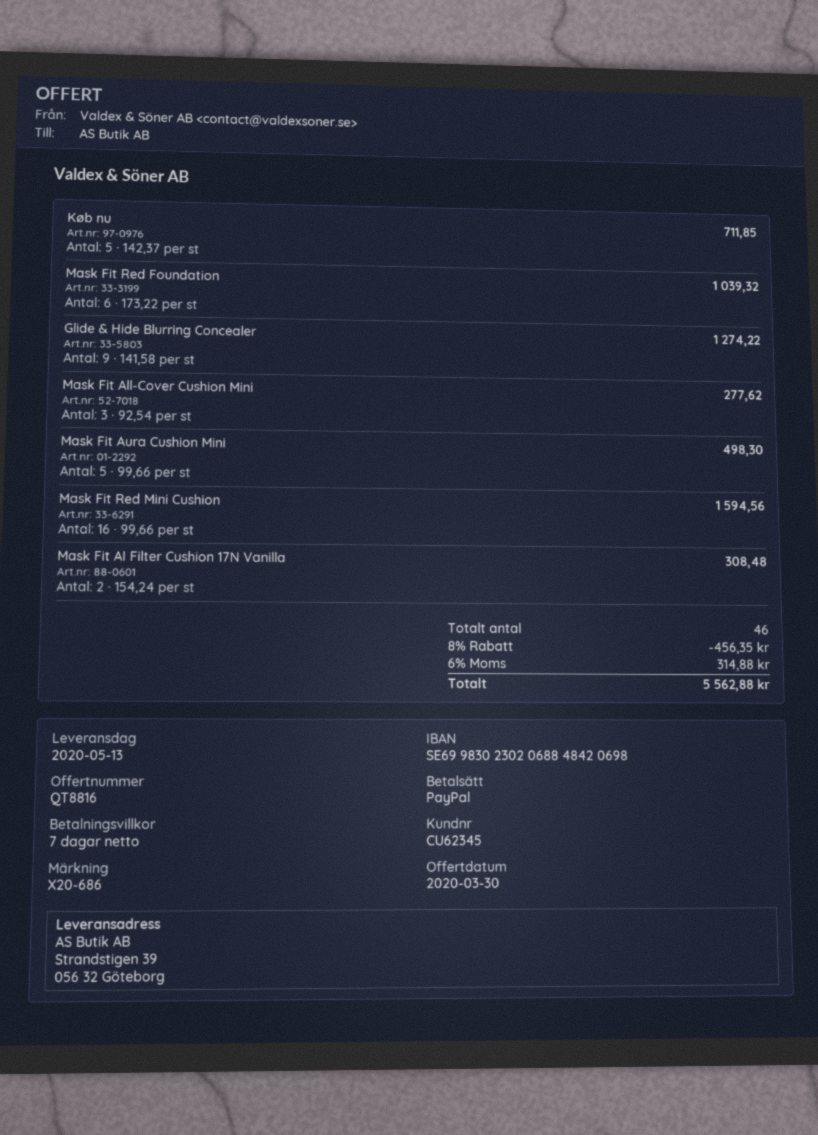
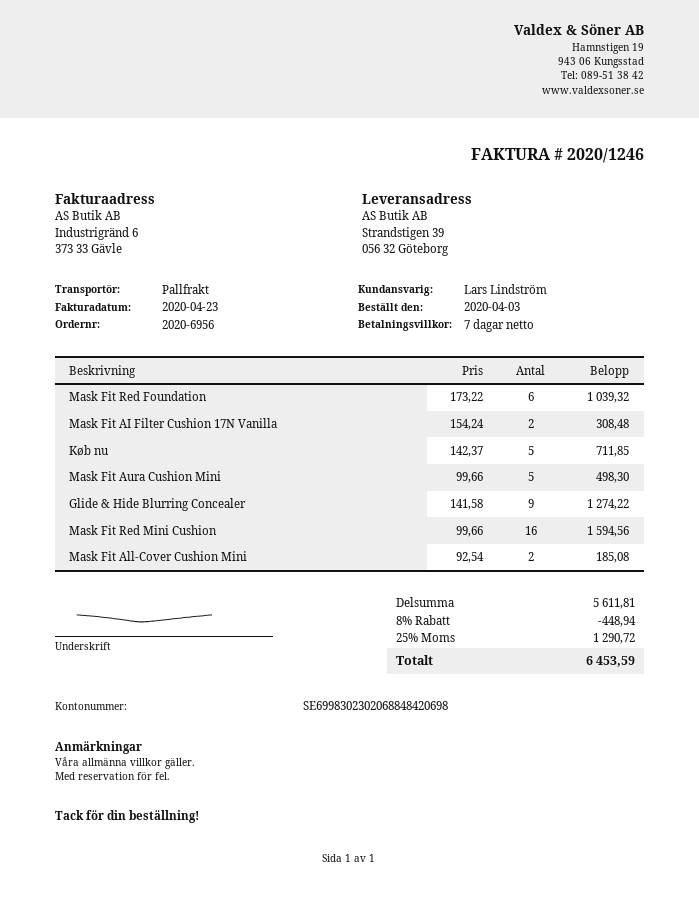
Mask Fit All-Cover Cushion Mini: 3 x 92.54 = 277.62 -> 2 x 92.54 = 185.08
discount: 8% = 456.35 -> 8% = 448.94
tax: 6% = 314.88 -> 25% = 1290.72
total: 5562.88 -> 6453.59

